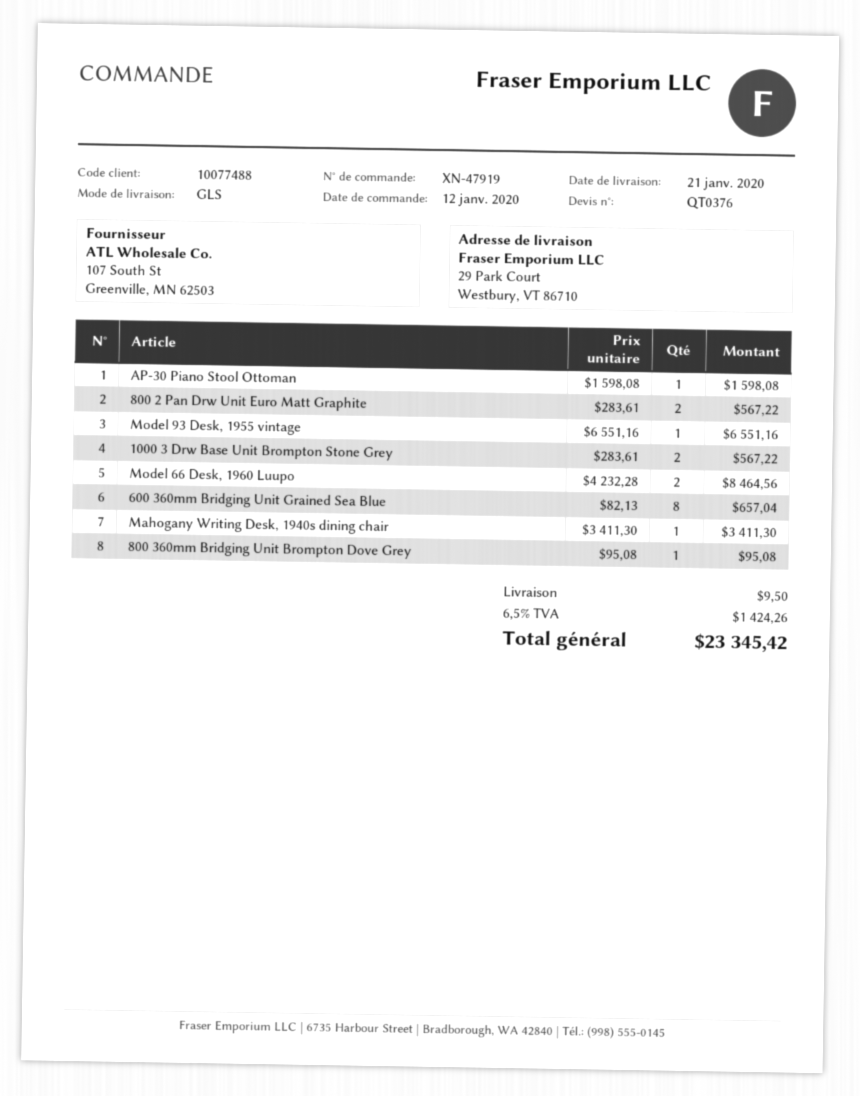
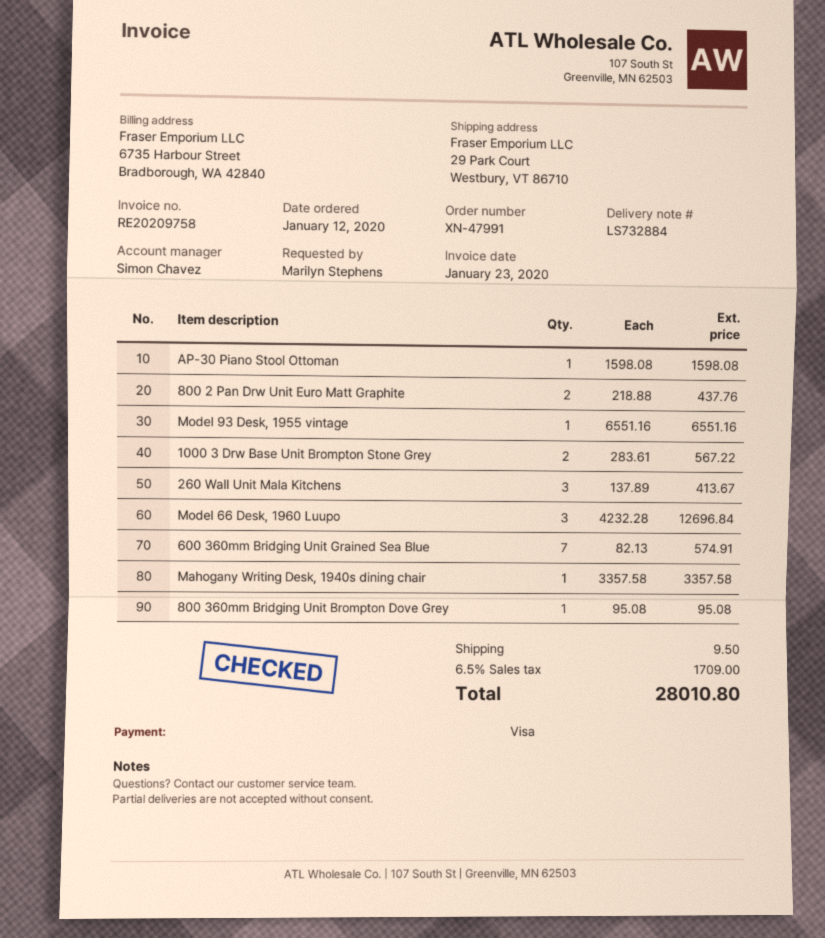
order number: XN-47919 -> XN-47991
800 2 Pan Drw Unit Euro Matt Graphite: 2 x 283.61 = 567.22 -> 2 x 218.88 = 437.76
Model 66 Desk, 1960 Luupo: 2 x 4232.28 = 8464.56 -> 3 x 4232.28 = 12696.84
600 360mm Bridging Unit Grained Sea Blue: 8 x 82.13 = 657.04 -> 7 x 82.13 = 574.91
Mahogany Writing Desk, 1940s dining chair: 1 x 3411.30 = 3411.30 -> 1 x 3357.58 = 3357.58
260 Wall Unit Mala Kitchens: none -> 3 x 137.89 = 413.67
tax: 6.5% = 1424.26 -> 6.5% = 1709.00
total: 23345.42 -> 28010.80

